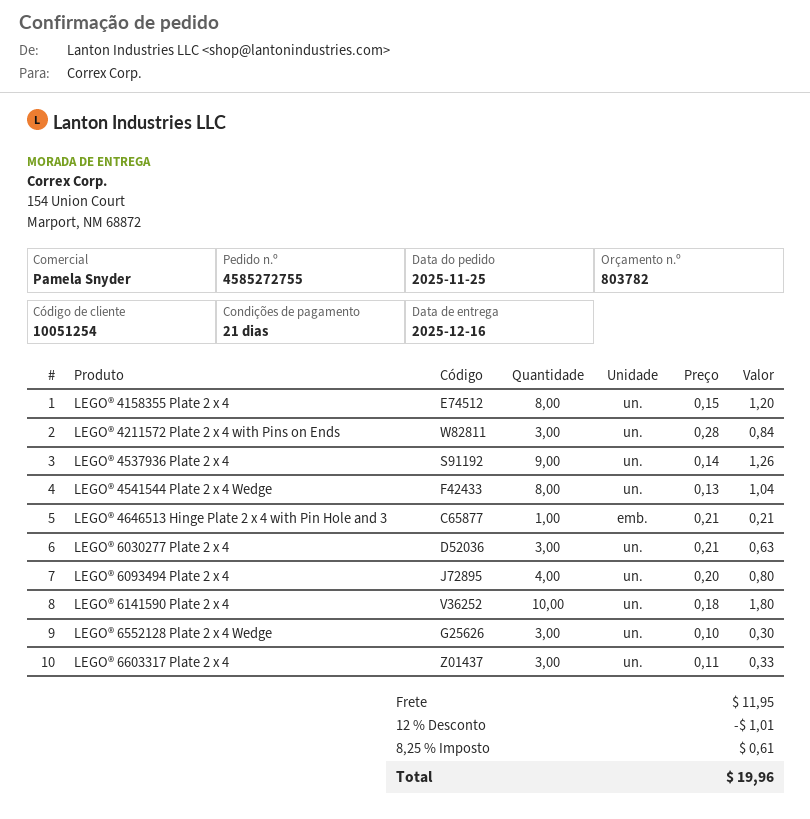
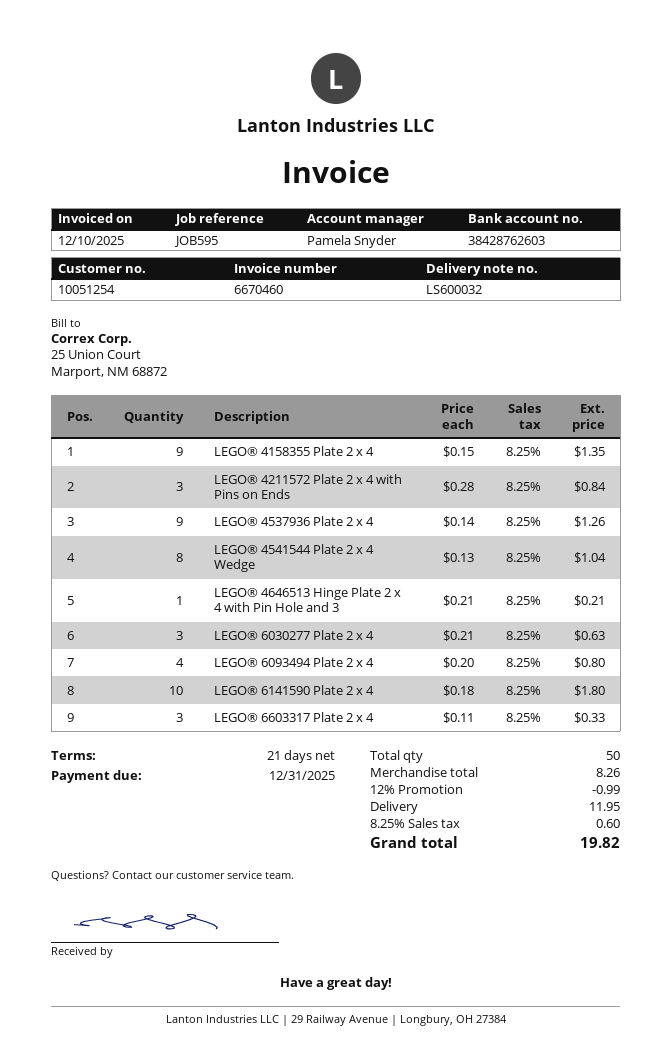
LEGO® 4158355 Plate 2 x 4: 8 x 0.15 = 1.20 -> 9 x 0.15 = 1.35
LEGO® 6552128 Plate 2 x 4 Wedge: 3 x 0.10 = 0.30 -> none
discount: 12% = 1.01 -> 12% = 0.99
tax: 8.25% = 0.61 -> 8.25% = 0.60
total: 19.96 -> 19.82

